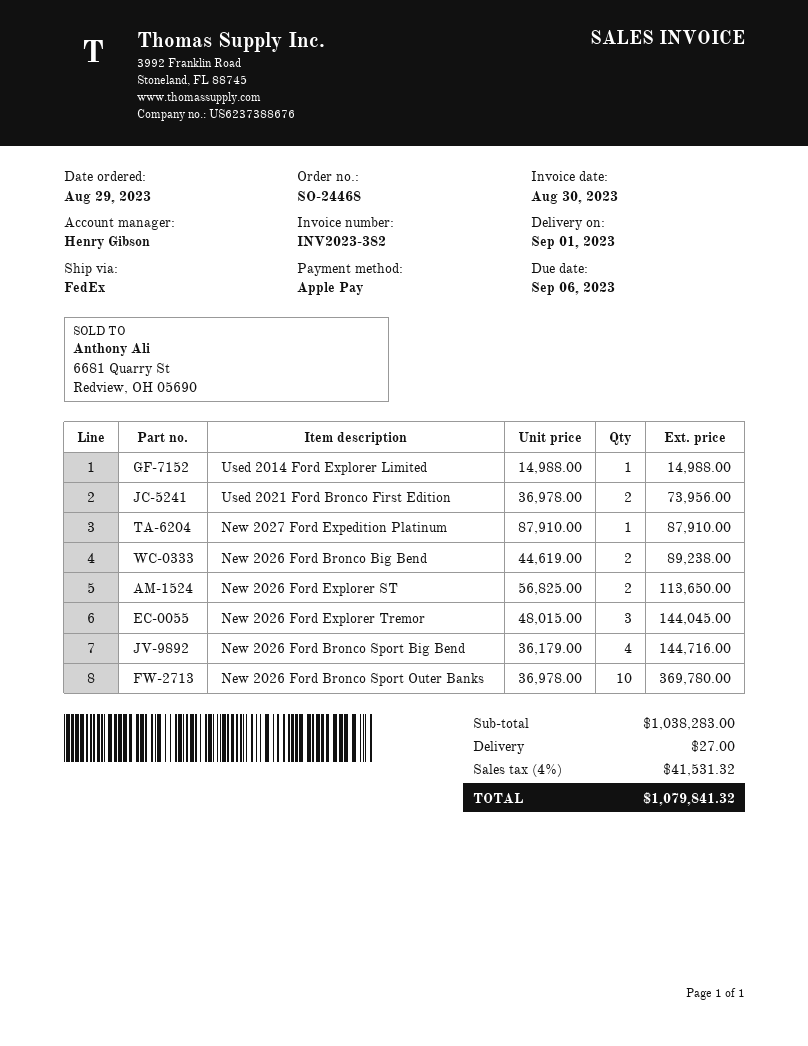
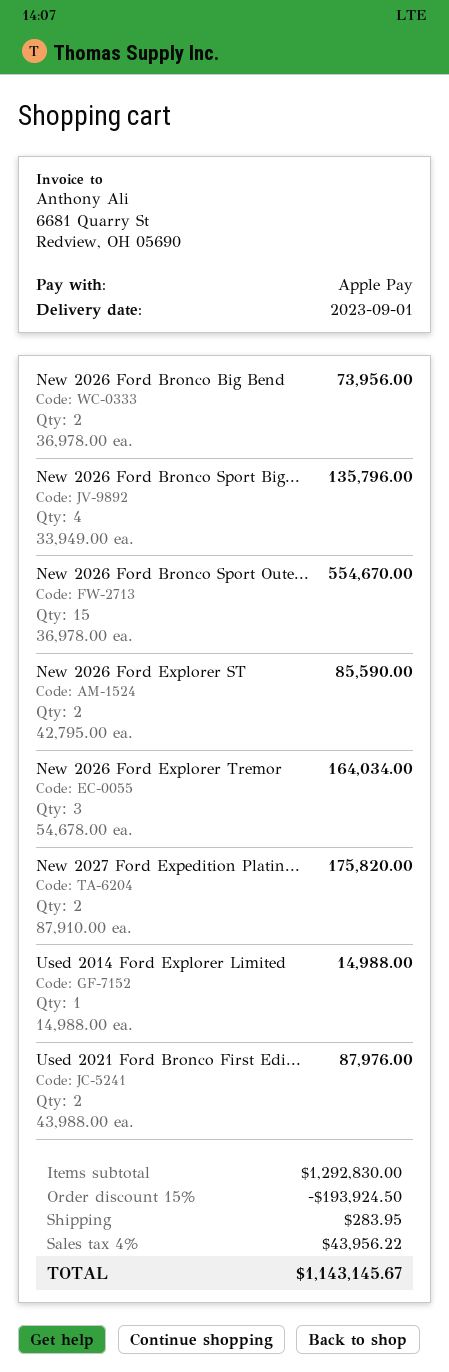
Used 2021 Ford Bronco First Edition: 2 x 36978.00 = 73956.00 -> 2 x 43988.00 = 87976.00
New 2027 Ford Expedition Platinum: 1 x 87910.00 = 87910.00 -> 2 x 87910.00 = 175820.00
New 2026 Ford Bronco Big Bend: 2 x 44619.00 = 89238.00 -> 2 x 36978.00 = 73956.00
New 2026 Ford Explorer ST: 2 x 56825.00 = 113650.00 -> 2 x 42795.00 = 85590.00
New 2026 Ford Explorer Tremor: 3 x 48015.00 = 144045.00 -> 3 x 54678.00 = 164034.00
New 2026 Ford Bronco Sport Big Bend: 4 x 36179.00 = 144716.00 -> 4 x 33949.00 = 135796.00
New 2026 Ford Bronco Sport Outer Banks: 10 x 36978.00 = 369780.00 -> 15 x 36978.00 = 554670.00
subtotal: 1038283.00 -> 1292830.00
discount: none -> 15% = 193924.50
shipping: 27.00 -> 283.95
tax: 4% = 41531.32 -> 4% = 43956.22
total: 1079841.32 -> 1143145.67

